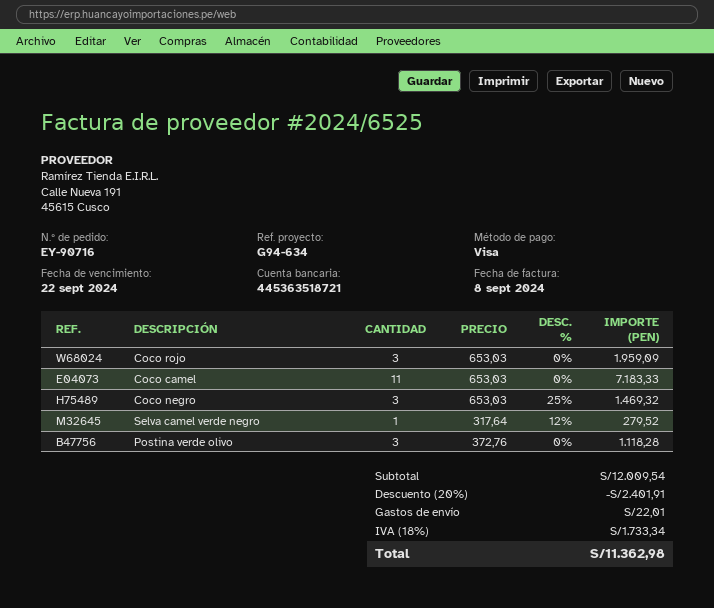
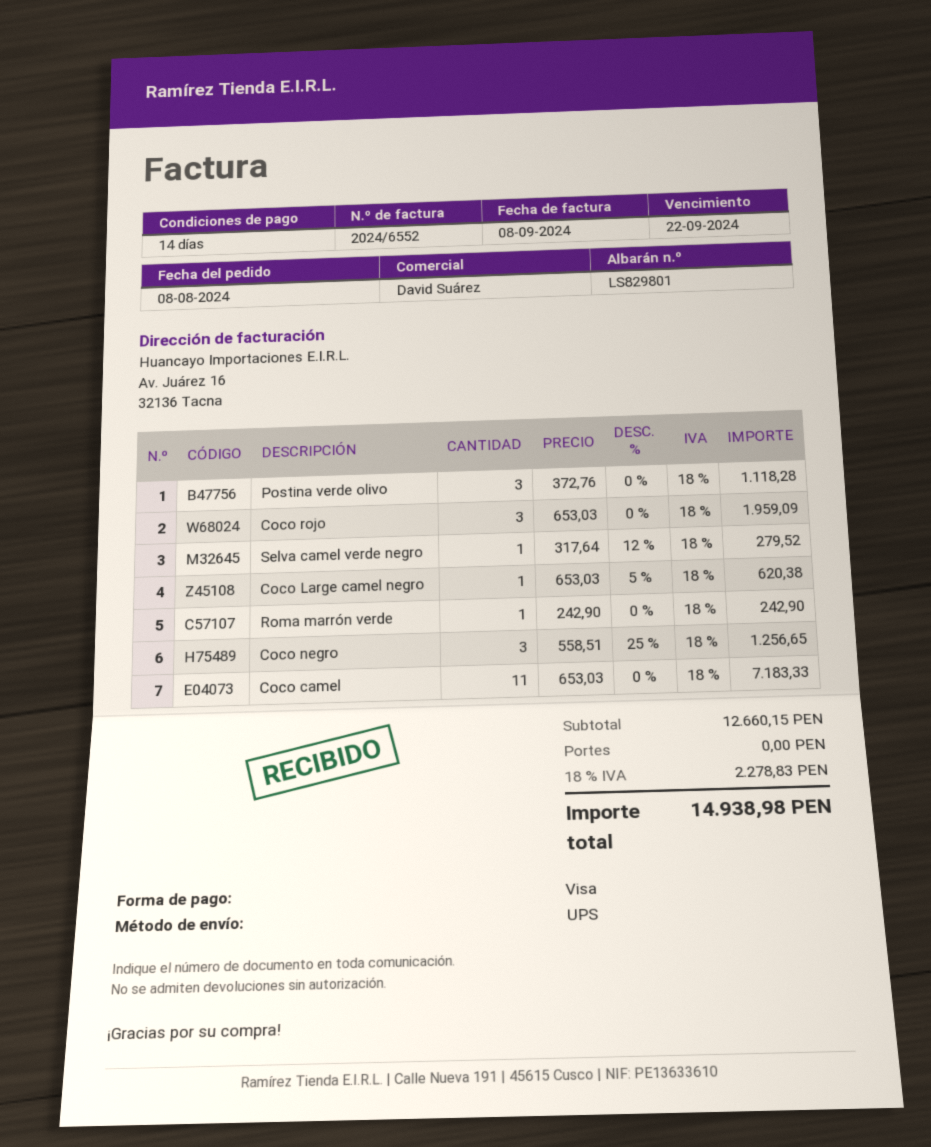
invoice number: 2024/6525 -> 2024/6552
Coco negro: 3 x 653.03 - 25% = 1469.32 -> 3 x 558.51 - 25% = 1256.65
Coco Large camel negro: none -> 1 x 653.03 - 5% = 620.38
Roma marrón verde: none -> 1 x 242.90 = 242.90
subtotal: 12009.54 -> 12660.15
discount: 20% = 2401.91 -> none
shipping: 22.01 -> 0.00
tax: 18% = 1733.34 -> 18% = 2278.83
total: 11362.98 -> 14938.98

